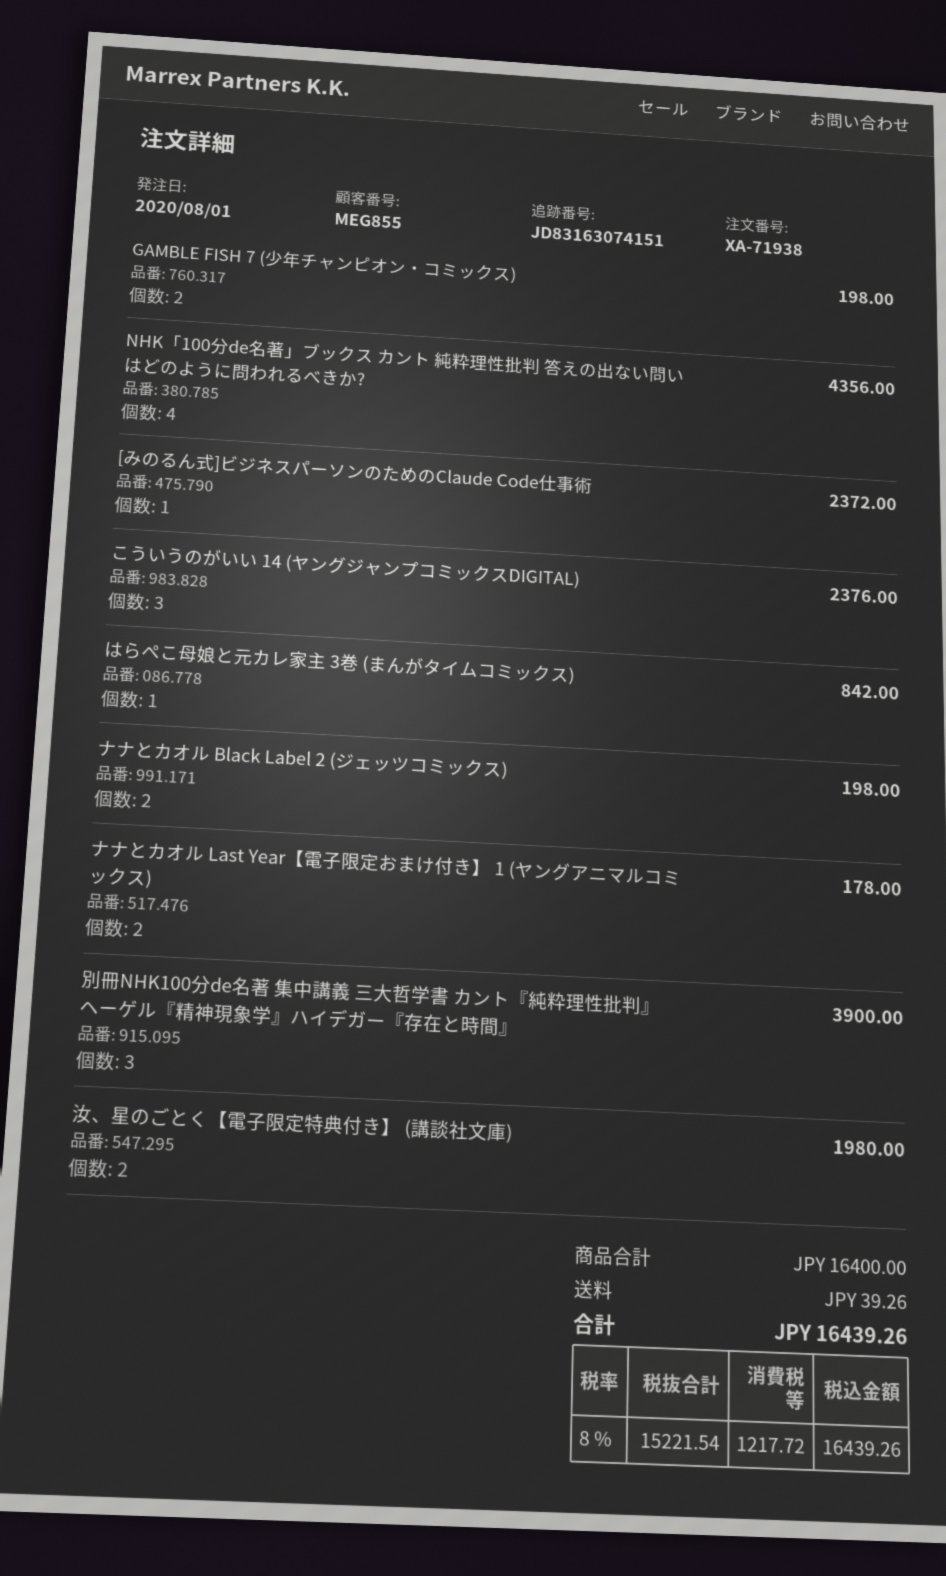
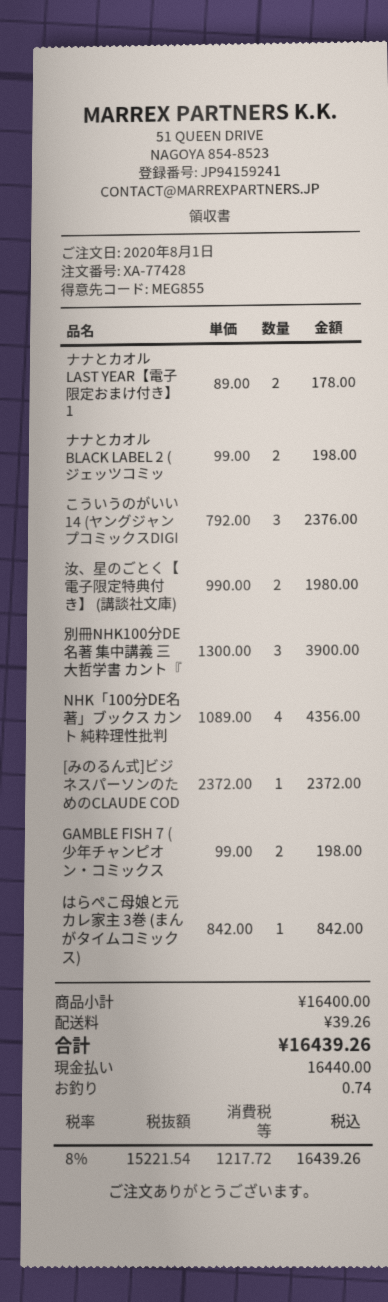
order number: XA-71938 -> XA-77428

